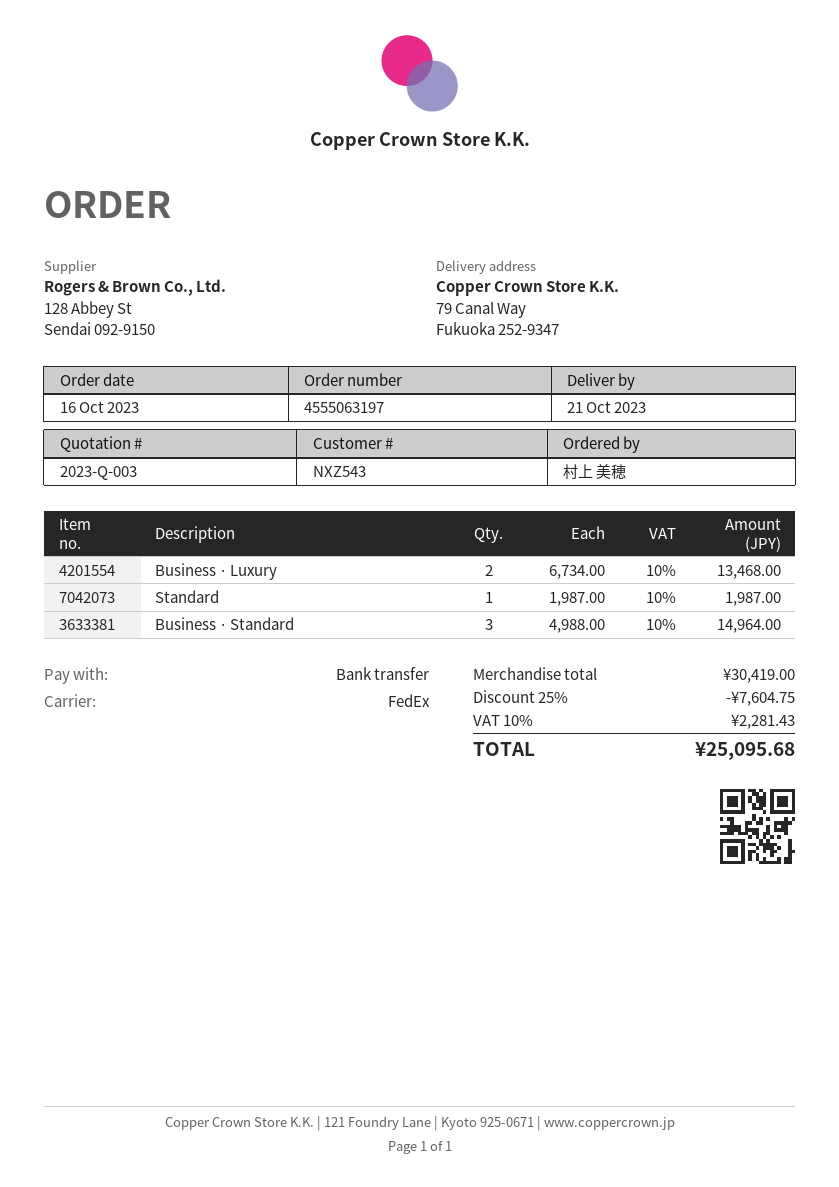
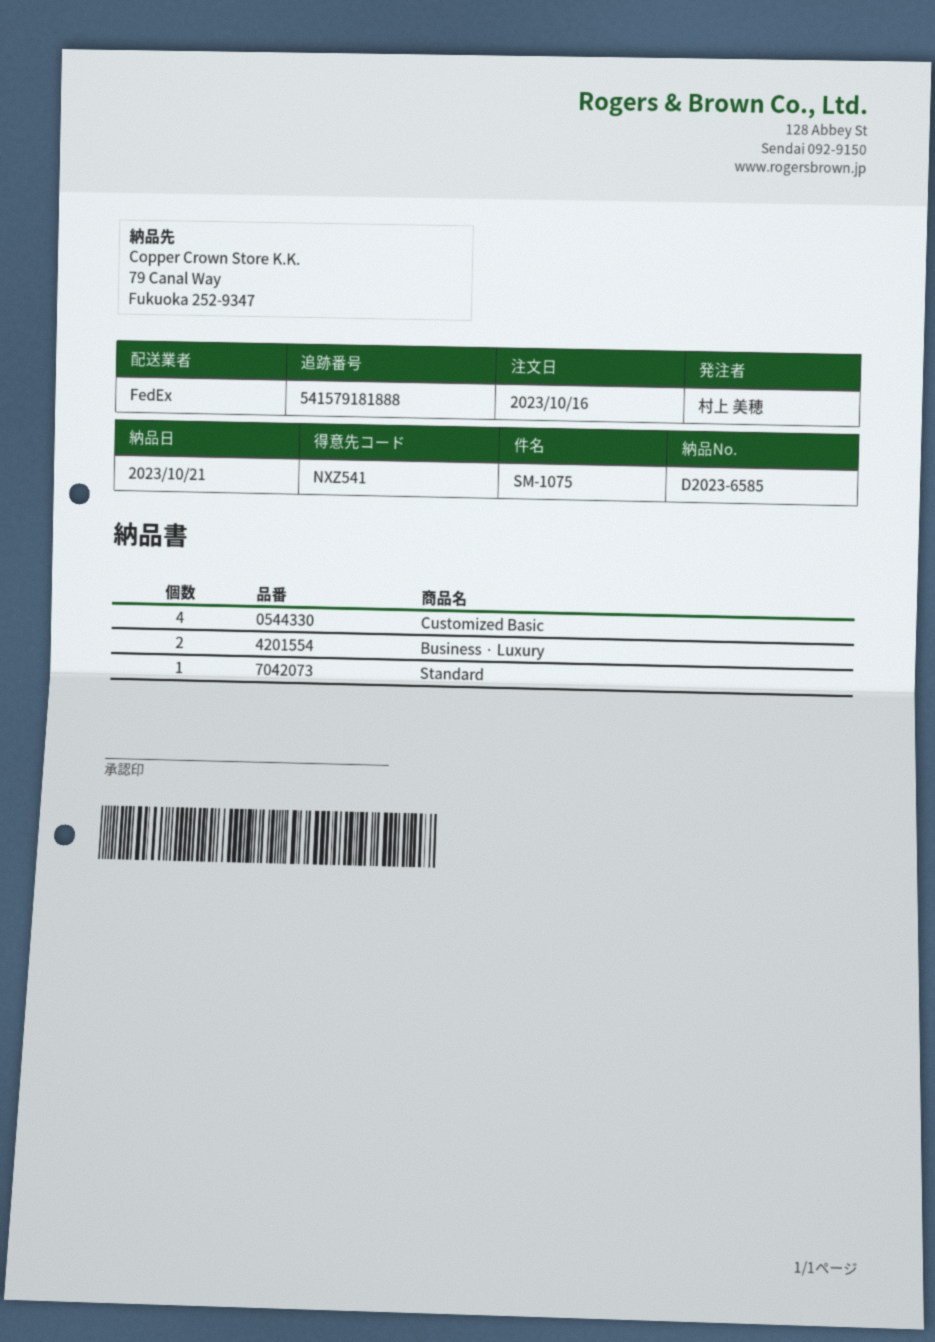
customer number: NXZ543 -> NXZ541
Business · Standard: 3 -> none
Customized Basic: none -> 4

